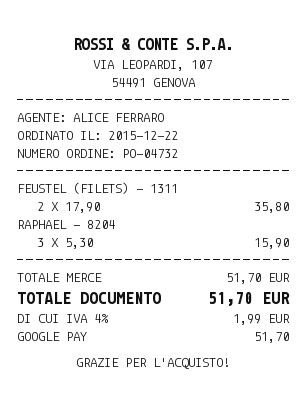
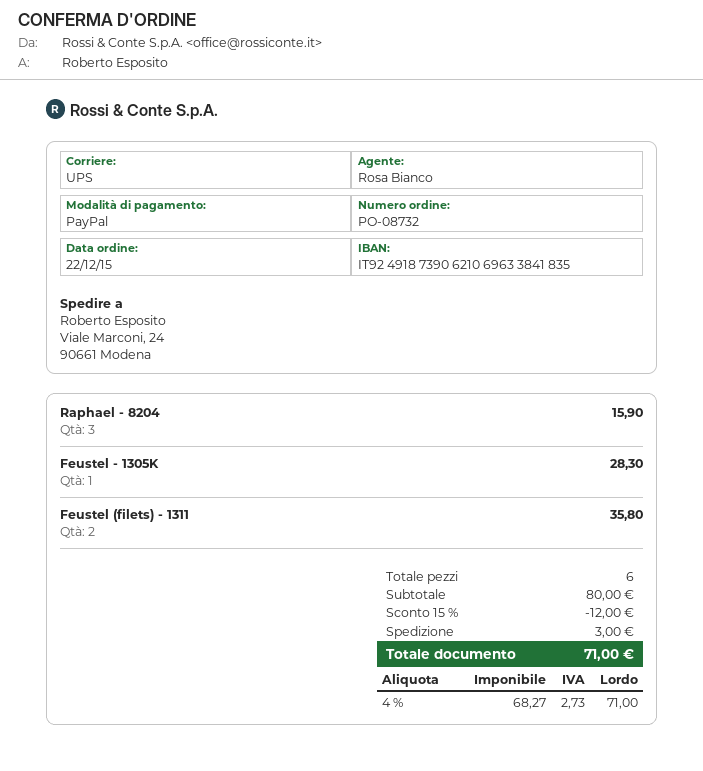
order number: PO-04732 -> PO-08732
sales rep: ALICE FERRARO -> Rosa Bianco
payment method: Google Pay -> PayPal
Feustel - 1305K: none -> 1 for 28.30
subtotal: 51.70 -> 80.00
discount: none -> 15% = 12.00
shipping: none -> 3.00
tax: 4% = 1.99 -> 4% = 2.73
total: 51.70 -> 71.00

